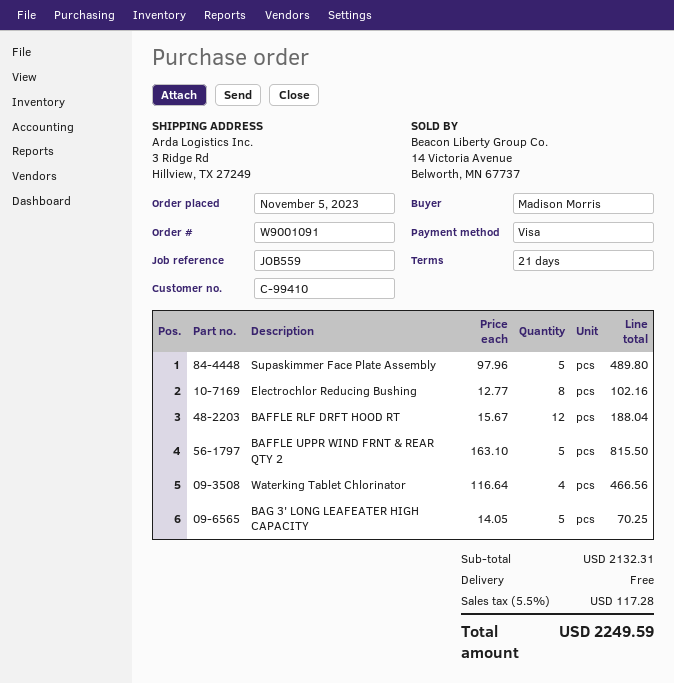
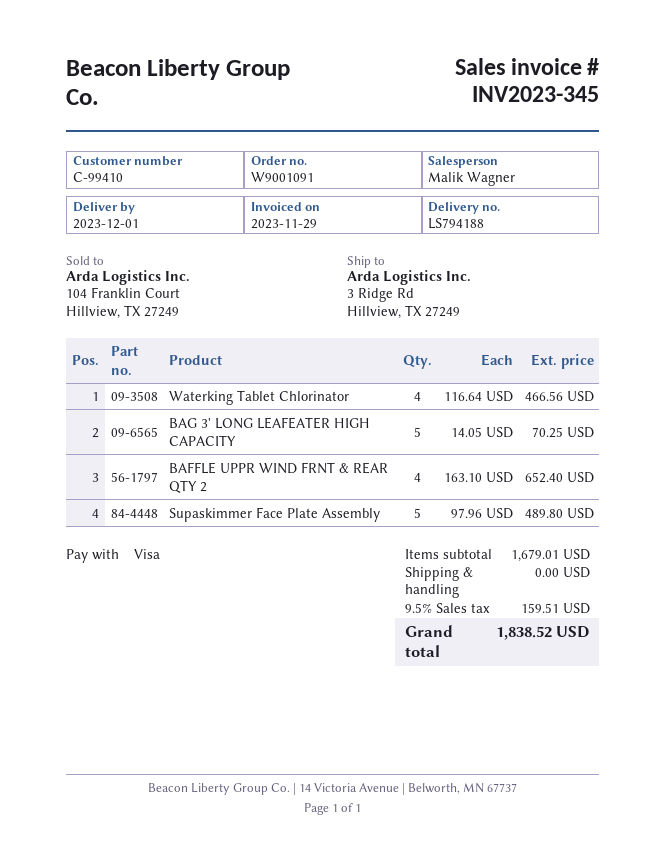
Electrochlor Reducing Bushing: 8 x 12.77 = 102.16 -> none
BAFFLE RLF DRFT HOOD RT: 12 x 15.67 = 188.04 -> none
BAFFLE UPPR WIND FRNT & REAR QTY 2: 5 x 163.10 = 815.50 -> 4 x 163.10 = 652.40
subtotal: 2132.31 -> 1679.01
tax: 5.5% = 117.28 -> 9.5% = 159.51
total: 2249.59 -> 1838.52

